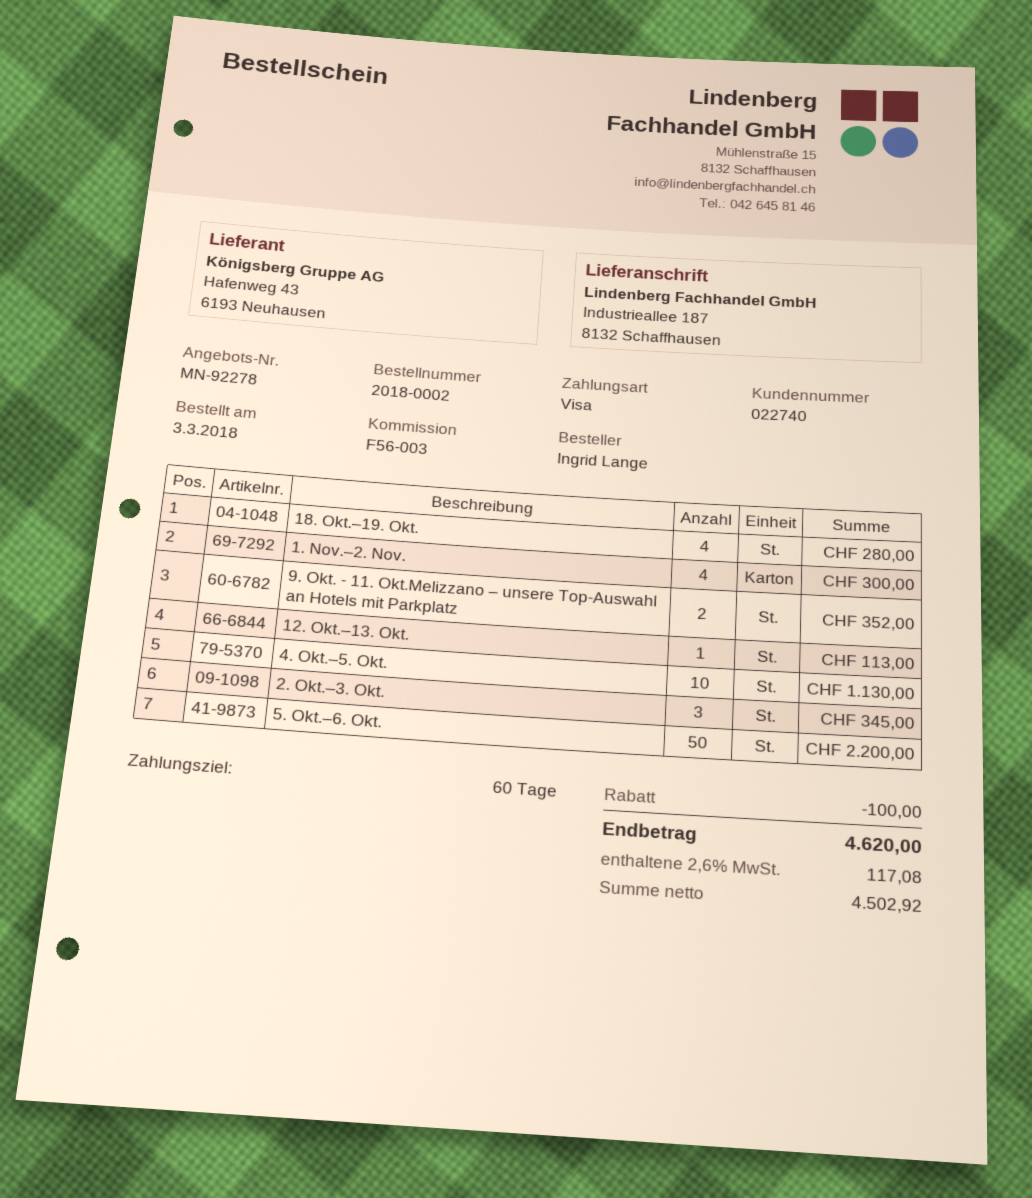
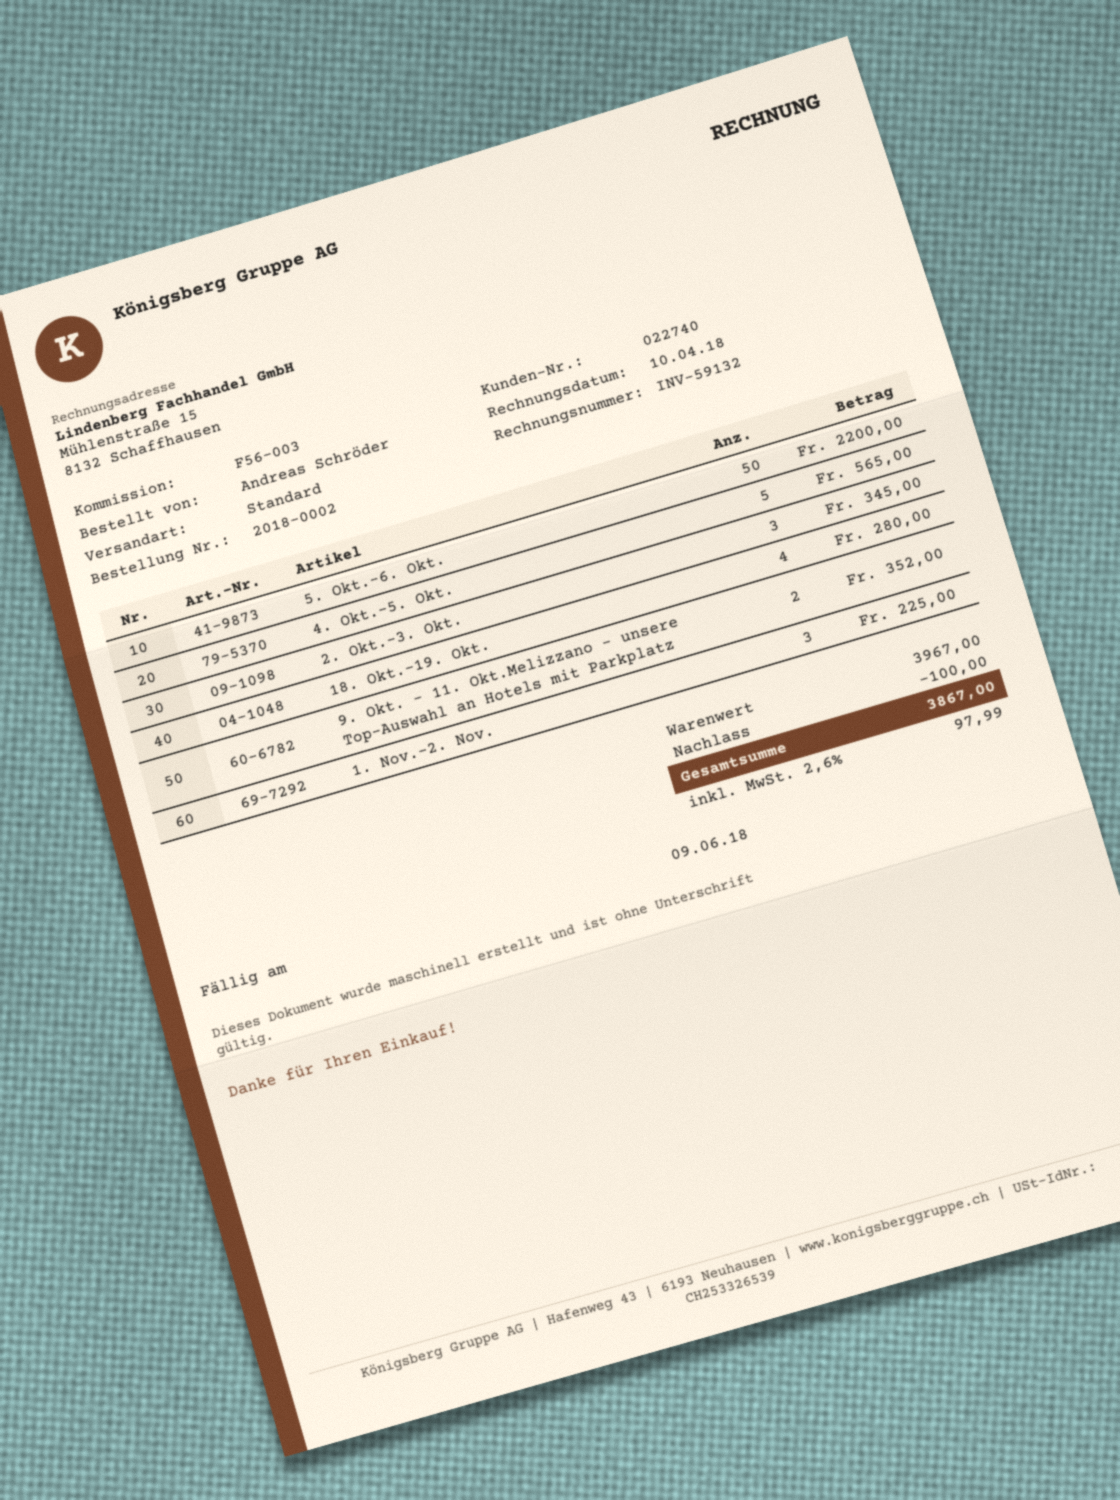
ordered by: Ingrid Lange -> Andreas Schröder
1. Nov.–2. Nov.: 4 for 300.00 -> 3 for 225.00
12. Okt.–13. Okt.: 1 for 113.00 -> none
4. Okt.–5. Okt.: 10 for 1130.00 -> 5 for 565.00
tax: 2.6% = 117.08 -> 2.6% = 97.99
total: 4620.00 -> 3867.00

